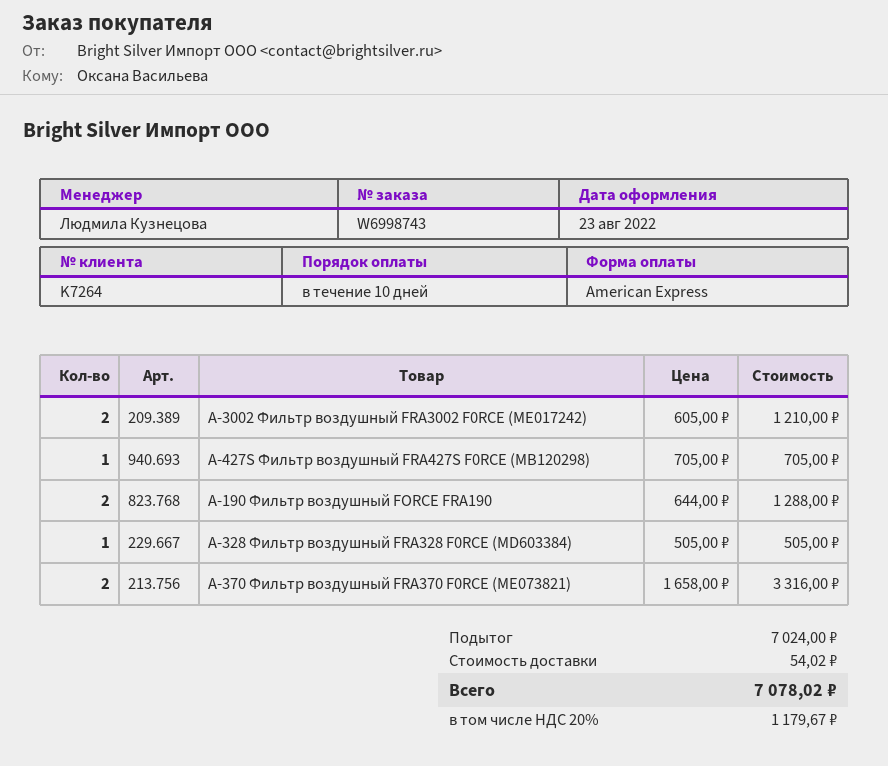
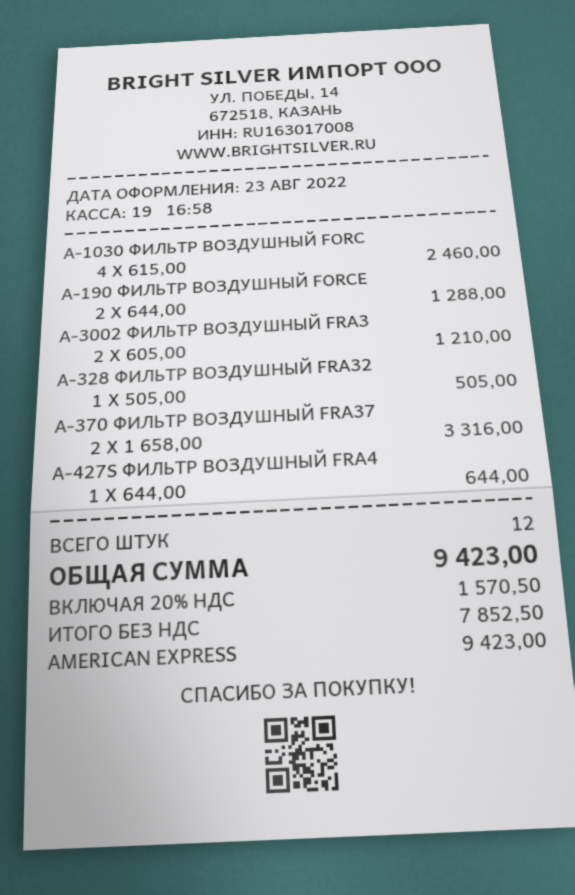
А-427S Фильтр воздушный FRA427S F0RCE (MB120298): 1 x 705.00 = 705.00 -> 1 x 644.00 = 644.00
А-1030 ФИЛЬТР ВОЗДУШНЫЙ FORC: none -> 4 x 615.00 = 2460.00
shipping: 54.02 -> none
tax: 20% = 1179.67 -> 20% = 1570.50
total: 7078.02 -> 9423.00

